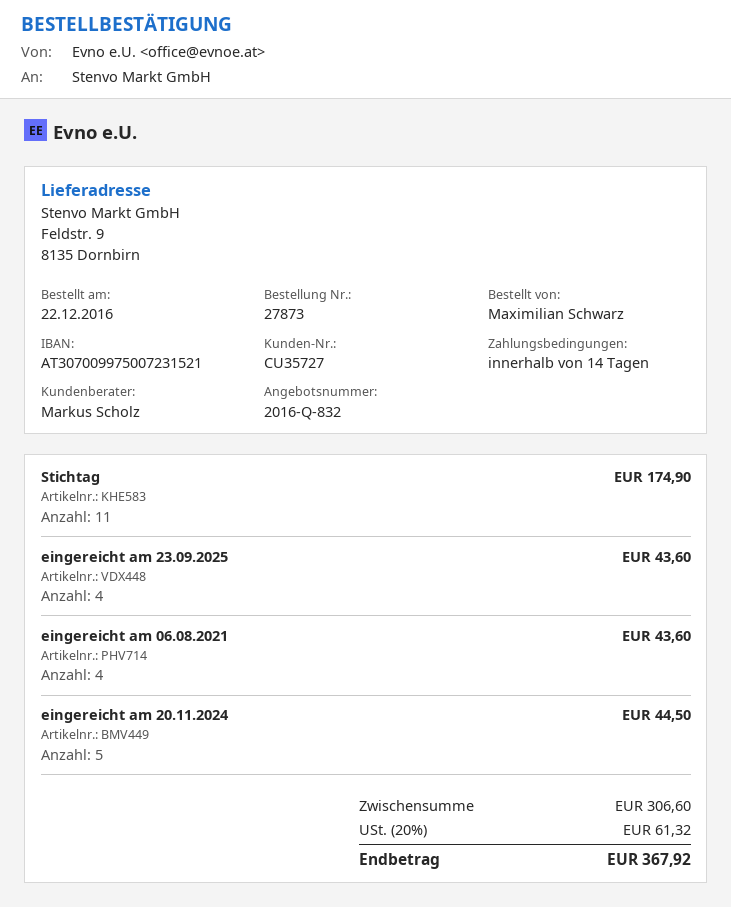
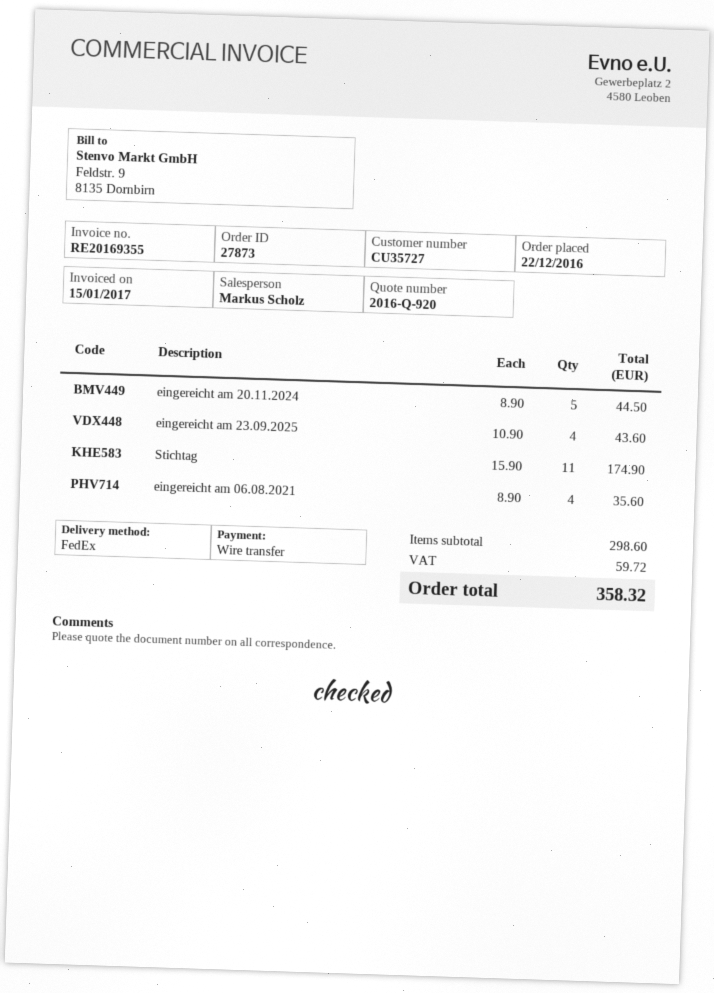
quote number: 2016-Q-832 -> 2016-Q-920
eingereicht am 06.08.2021: 4 for 43.60 -> 4 for 35.60
subtotal: 306.60 -> 298.60
tax: 61.32 -> 59.72
total: 367.92 -> 358.32

